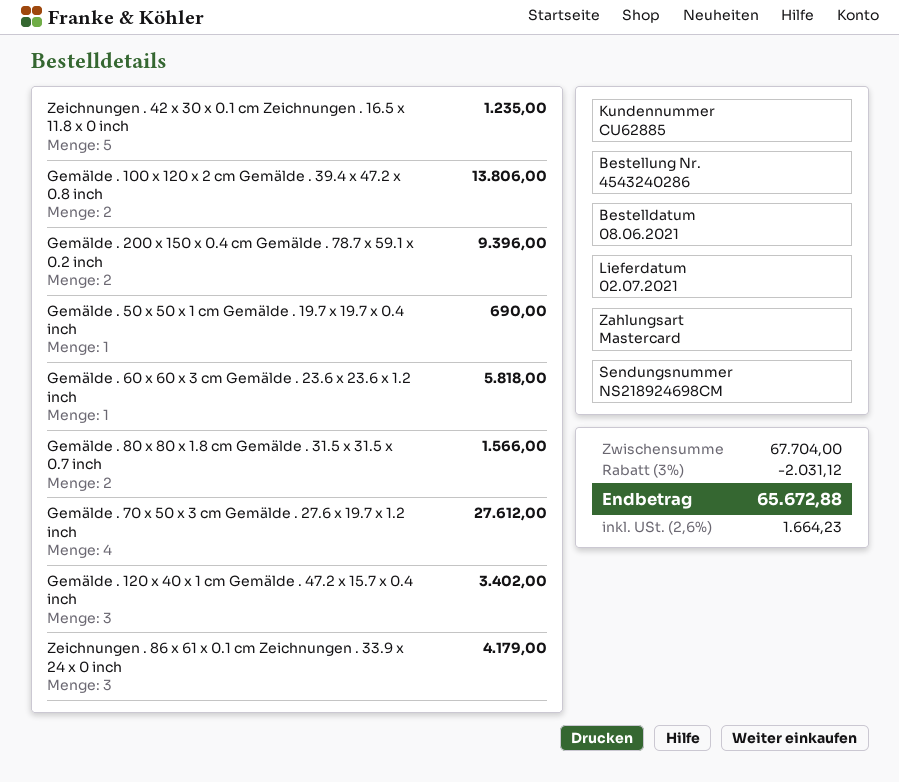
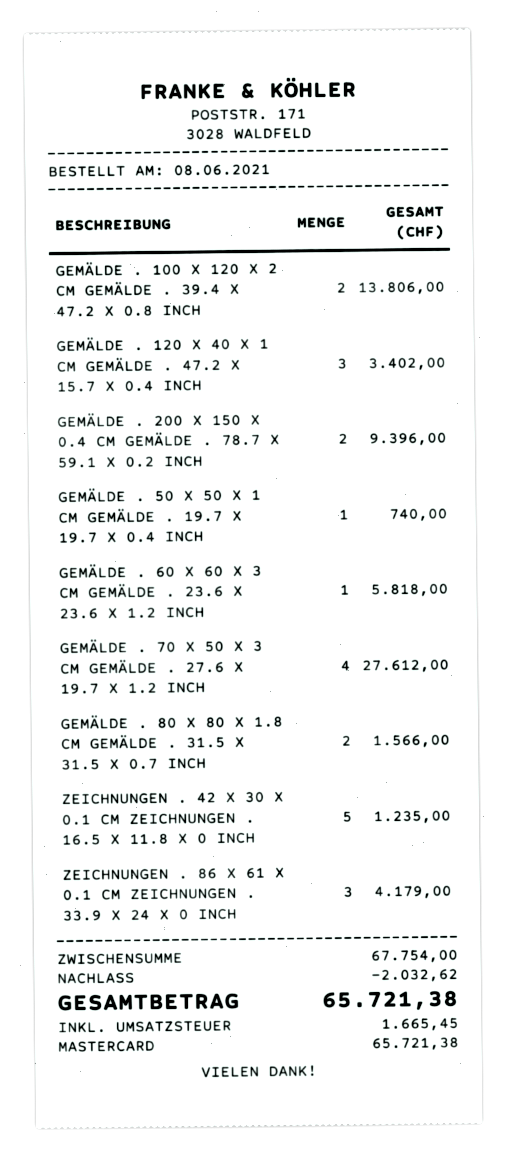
Gemälde . 50 x 50 x 1 cm Gemälde . 19.7 x 19.7 x 0.4 inch: 1 for 690.00 -> 1 for 740.00
subtotal: 67704.00 -> 67754.00
discount: 2031.12 -> 2032.62
tax: 1664.23 -> 1665.45
total: 65672.88 -> 65721.38

